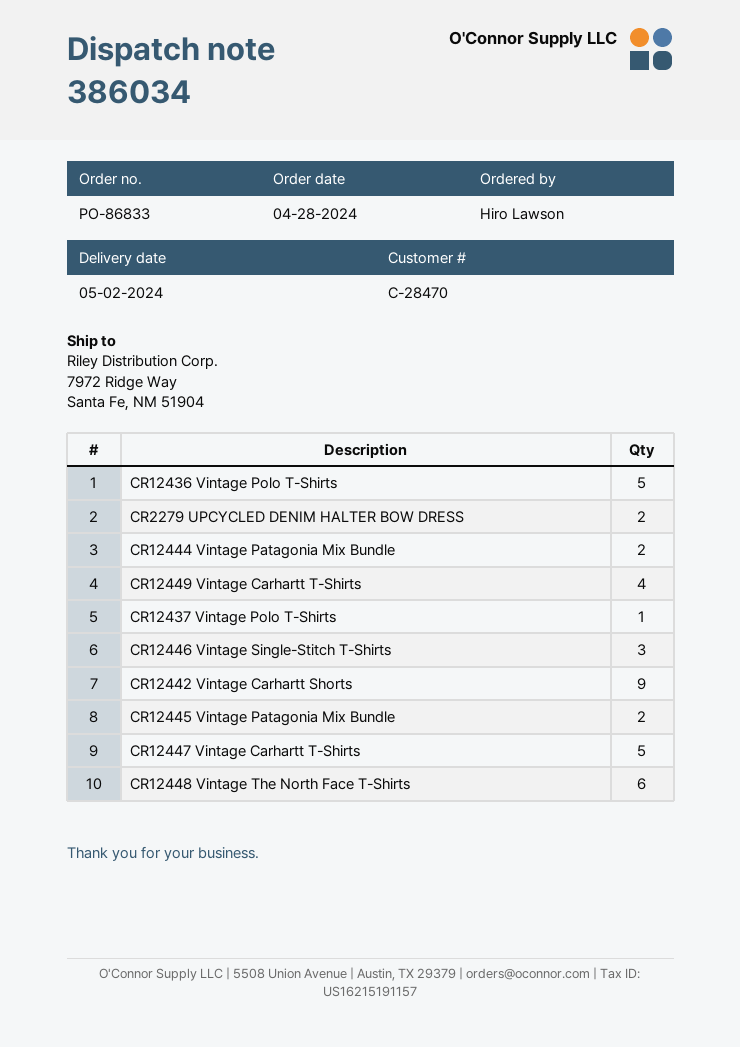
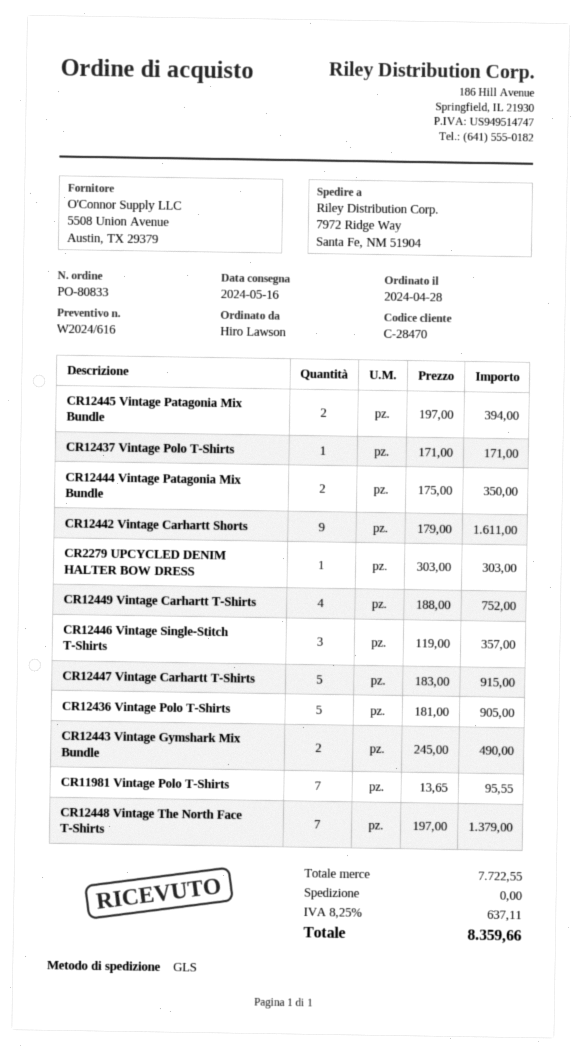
order number: PO-86833 -> PO-80833
delivery date: 2024-05-02 -> 2024-05-16
CR2279 UPCYCLED DENIM HALTER BOW DRESS: 2 -> 1
CR12448 Vintage The North Face T-Shirts: 6 -> 7
CR12443 Vintage Gymshark Mix Bundle: none -> 2
CR11981 Vintage Polo T-Shirts: none -> 7

